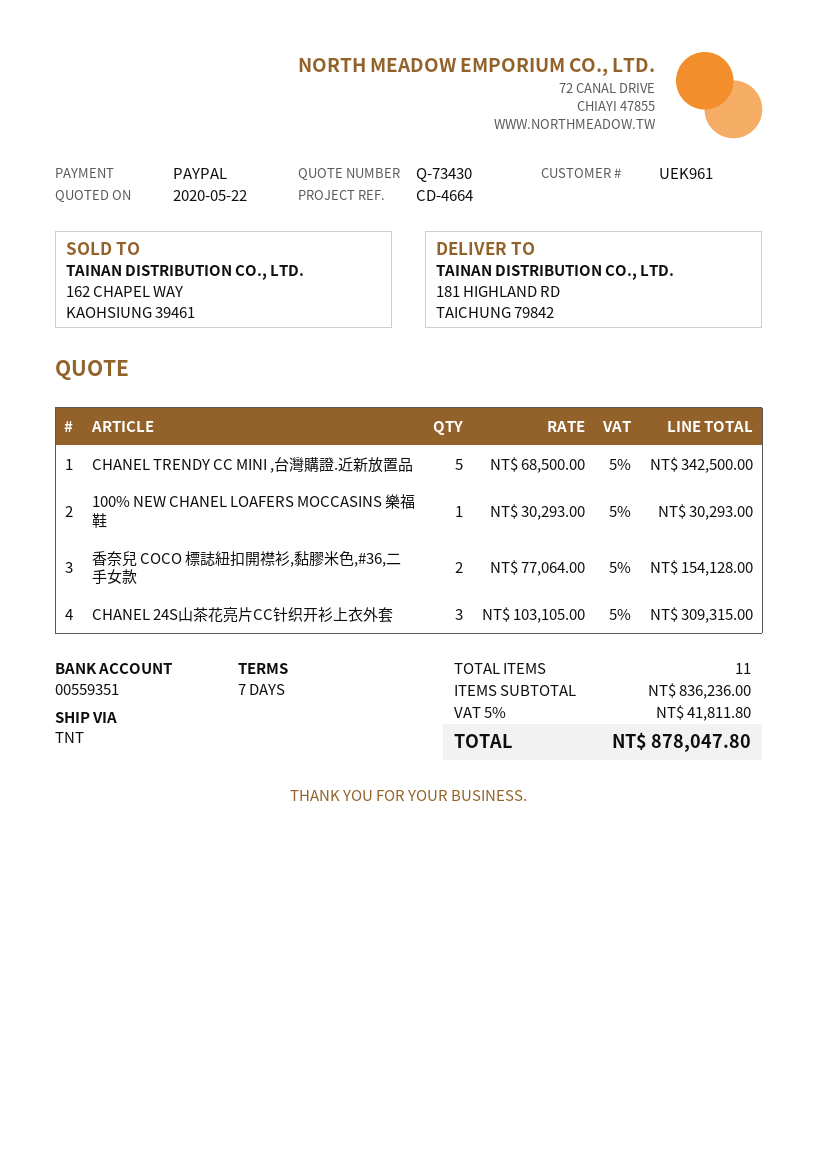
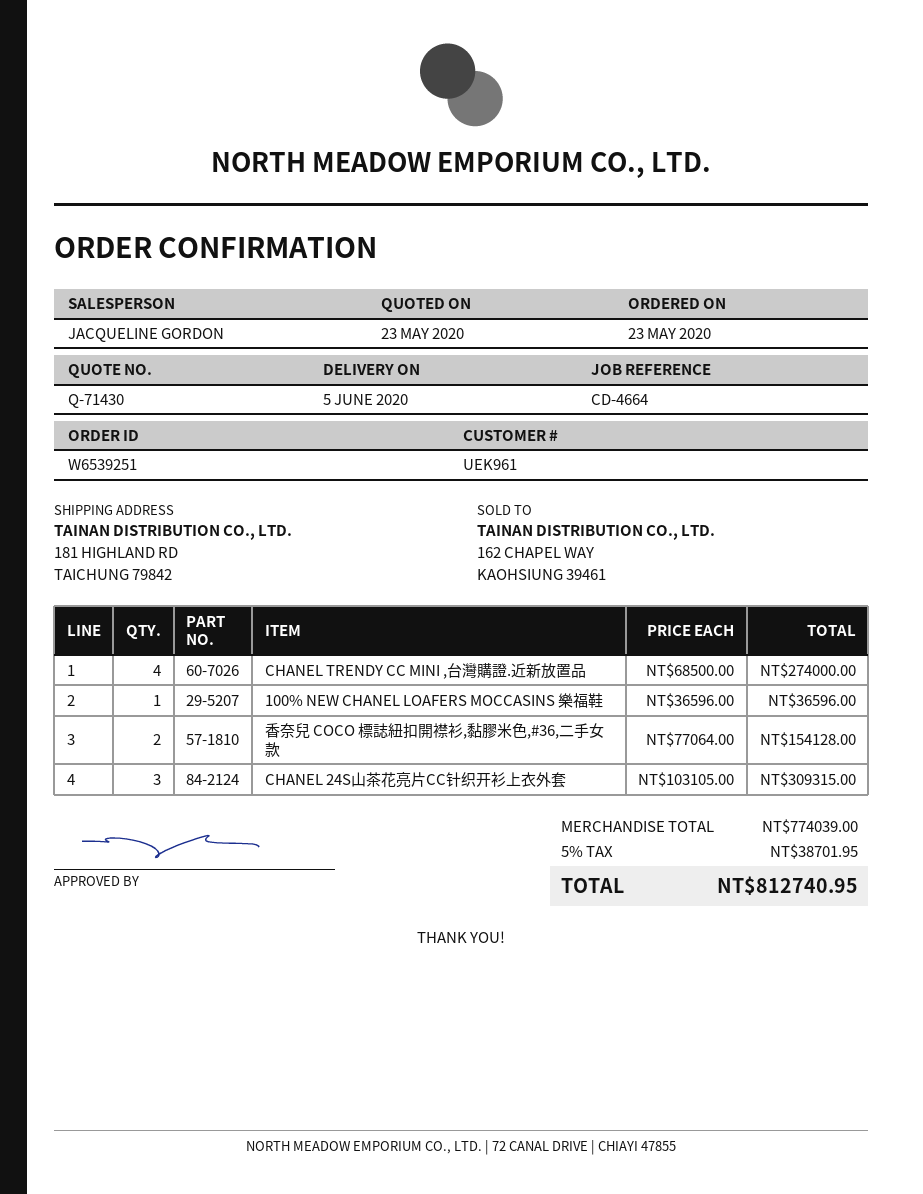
quote number: Q-73430 -> Q-71430
quote date: 2020-05-22 -> 2020-05-23
CHANEL TRENDY CC MINI ,台灣購證.近新放置品: 5 x 68500.00 = 342500.00 -> 4 x 68500.00 = 274000.00
100% NEW CHANEL LOAFERS MOCCASINS 樂福鞋: 1 x 30293.00 = 30293.00 -> 1 x 36596.00 = 36596.00
subtotal: 836236.00 -> 774039.00
tax: 5% = 41811.80 -> 5% = 38701.95
total: 878047.80 -> 812740.95

